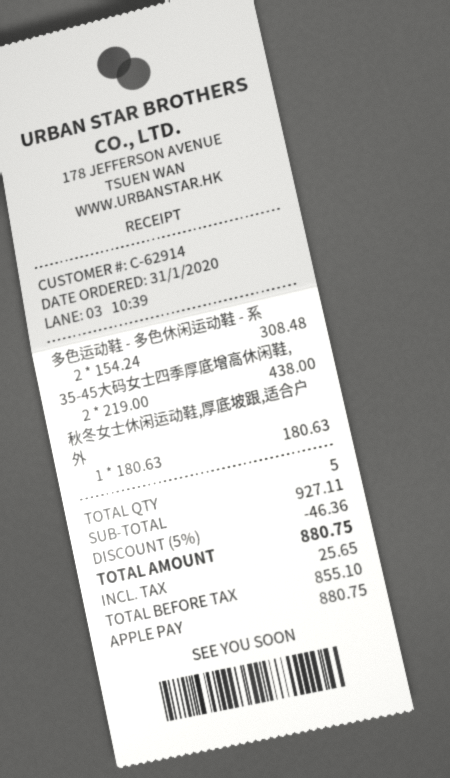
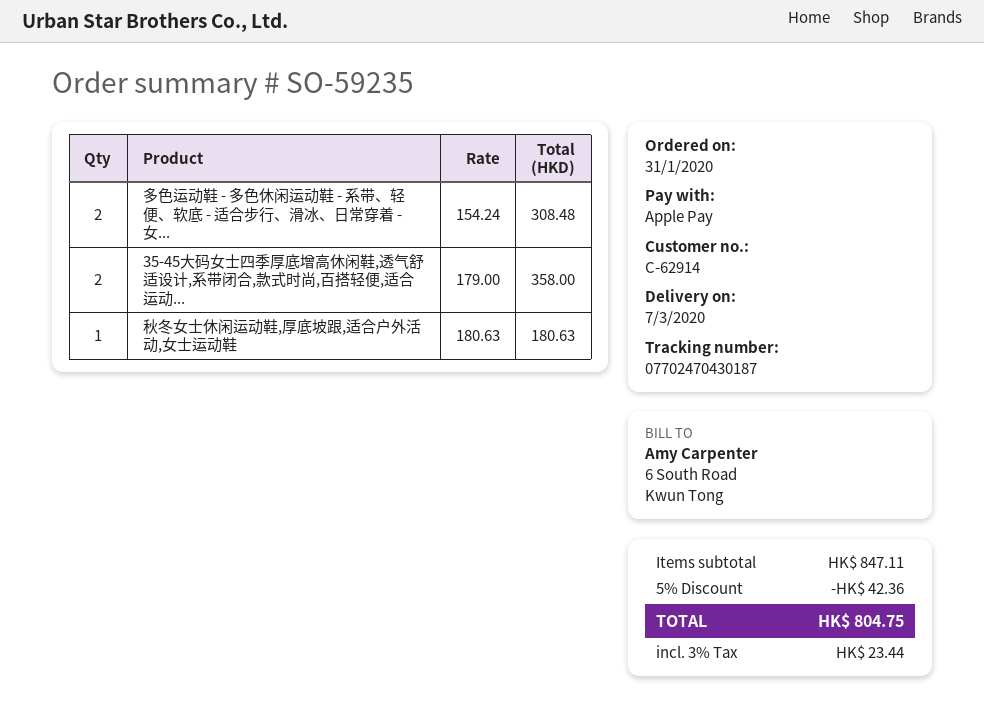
35-45大码女士四季厚底增高休闲鞋,: 2 x 219.00 = 438.00 -> 2 x 179.00 = 358.00
subtotal: 927.11 -> 847.11
discount: 5% = 46.36 -> 5% = 42.36
tax: 25.65 -> 23.44
total: 880.75 -> 804.75

